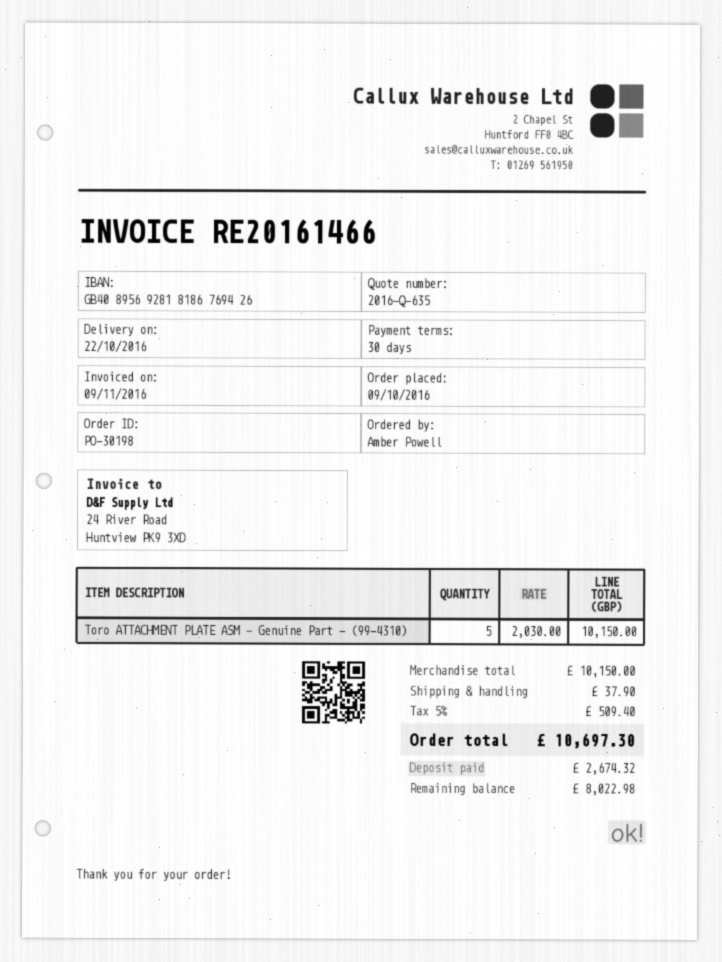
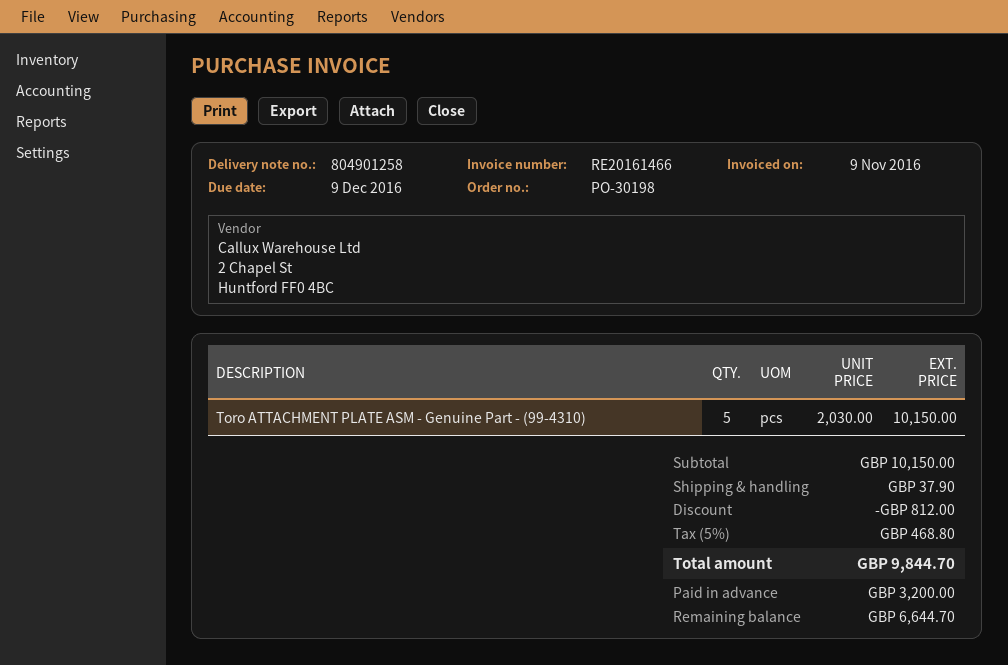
discount: none -> 812.00
tax: 5% = 509.40 -> 5% = 468.80
total: 10697.30 -> 9844.70
deposit: 2674.32 -> 3200.00
balance: 8022.98 -> 6644.70

